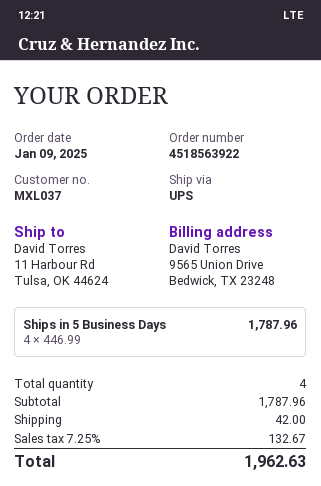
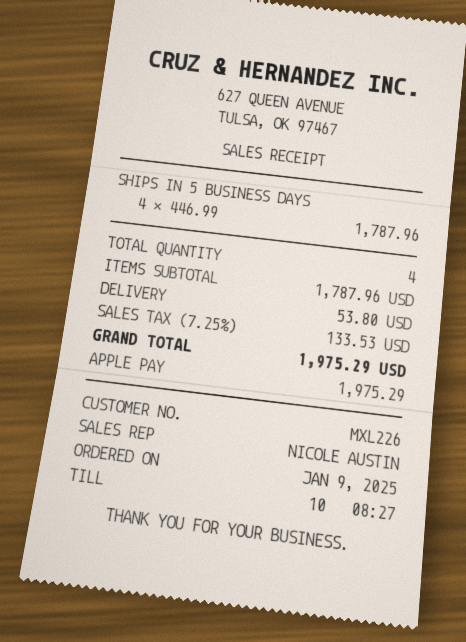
customer number: MXL037 -> MXL226
shipping: 42.00 -> 53.80
tax: 7.25% = 132.67 -> 7.25% = 133.53
total: 1962.63 -> 1975.29

